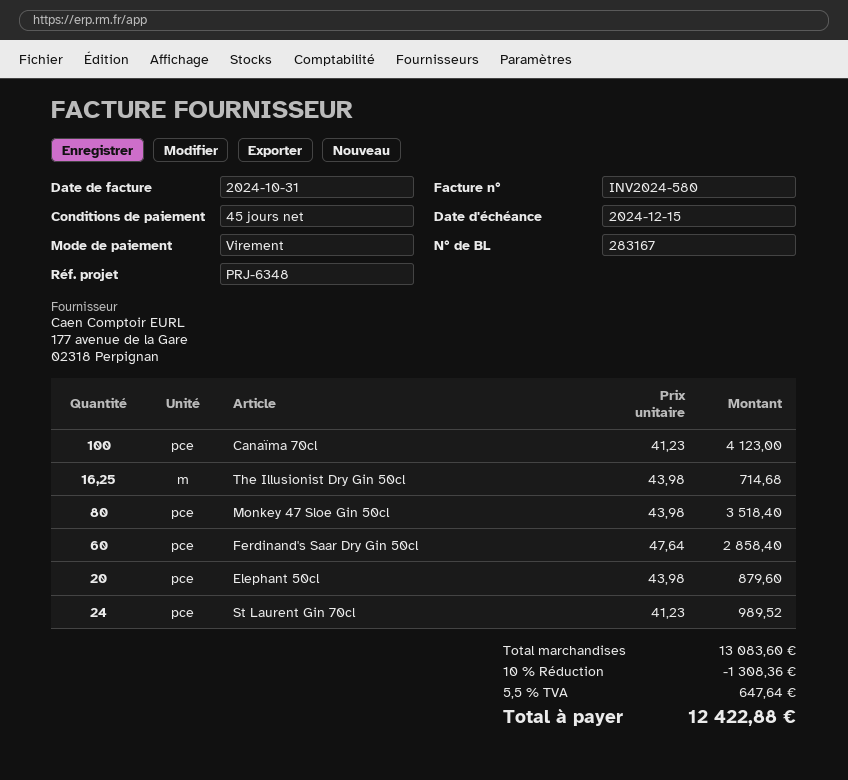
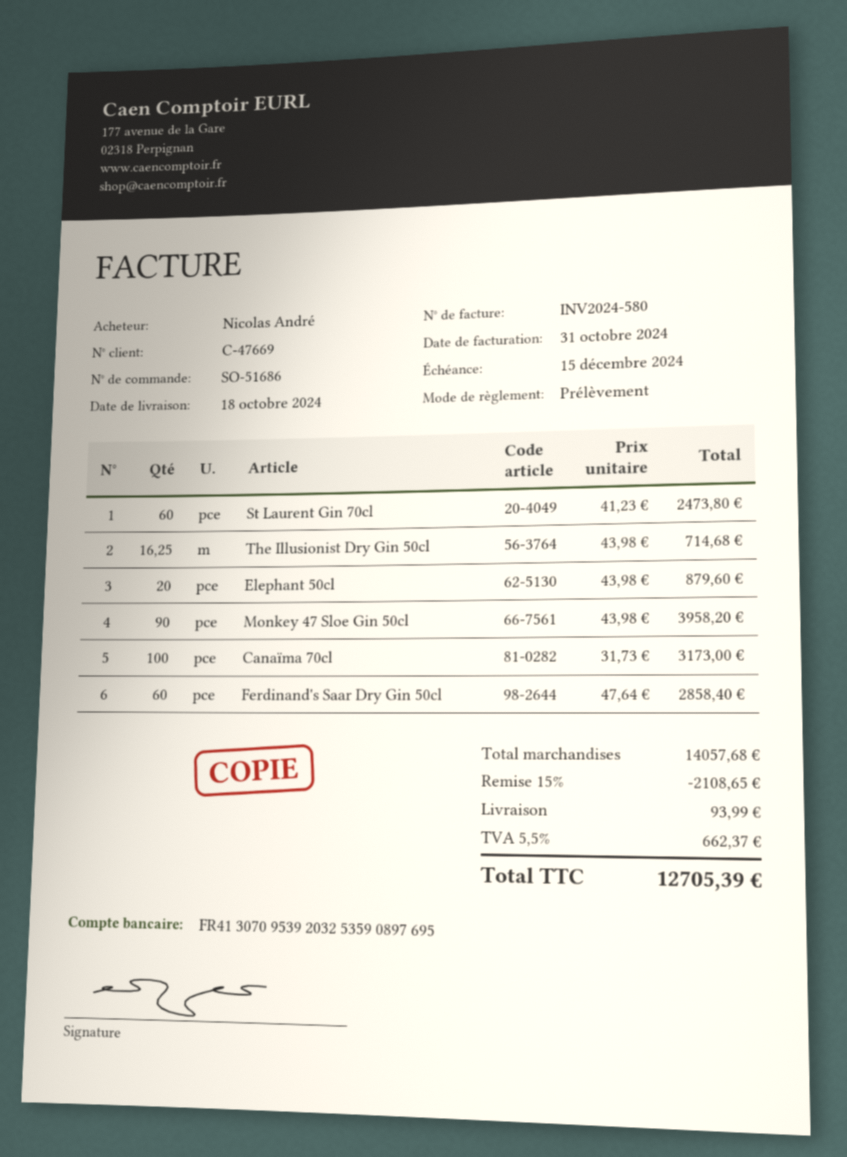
payment method: bank transfer -> direct debit
Canaïma 70cl: 100 x 41.23 = 4123.00 -> 100 x 31.73 = 3173.00
Monkey 47 Sloe Gin 50cl: 80 x 43.98 = 3518.40 -> 90 x 43.98 = 3958.20
St Laurent Gin 70cl: 24 x 41.23 = 989.52 -> 60 x 41.23 = 2473.80
subtotal: 13083.60 -> 14057.68
discount: 10% = 1308.36 -> 15% = 2108.65
shipping: none -> 93.99
tax: 5.5% = 647.64 -> 5.5% = 662.37
total: 12422.88 -> 12705.39

